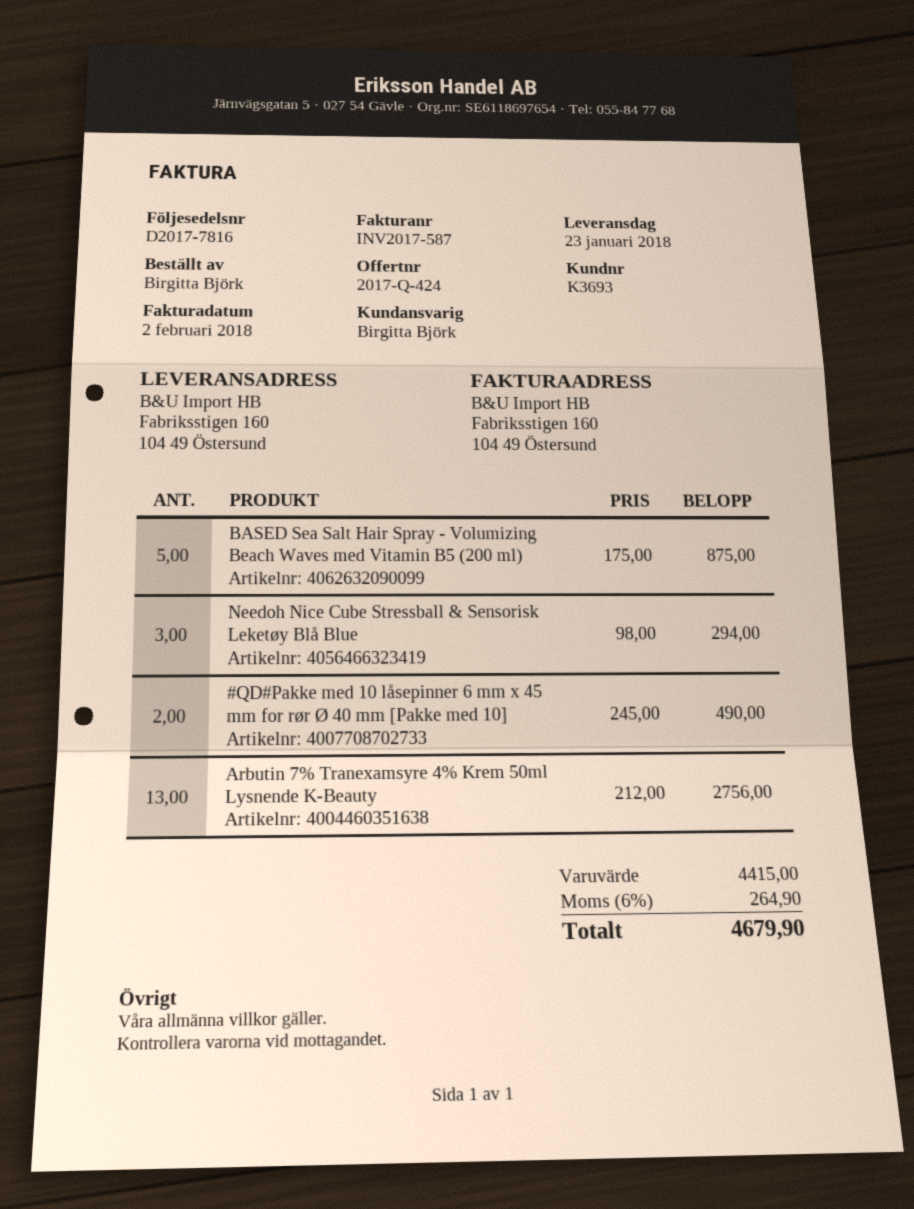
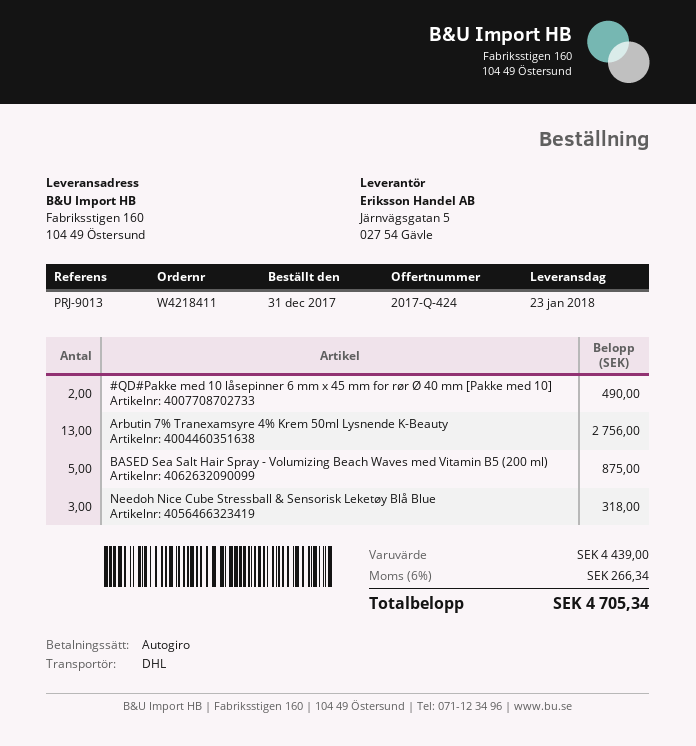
Needoh Nice Cube Stressball & Sensorisk Leketøy Blå Blue: 3 for 294.00 -> 3 for 318.00
subtotal: 4415.00 -> 4439.00
tax: 6% = 264.90 -> 6% = 266.34
total: 4679.90 -> 4705.34

